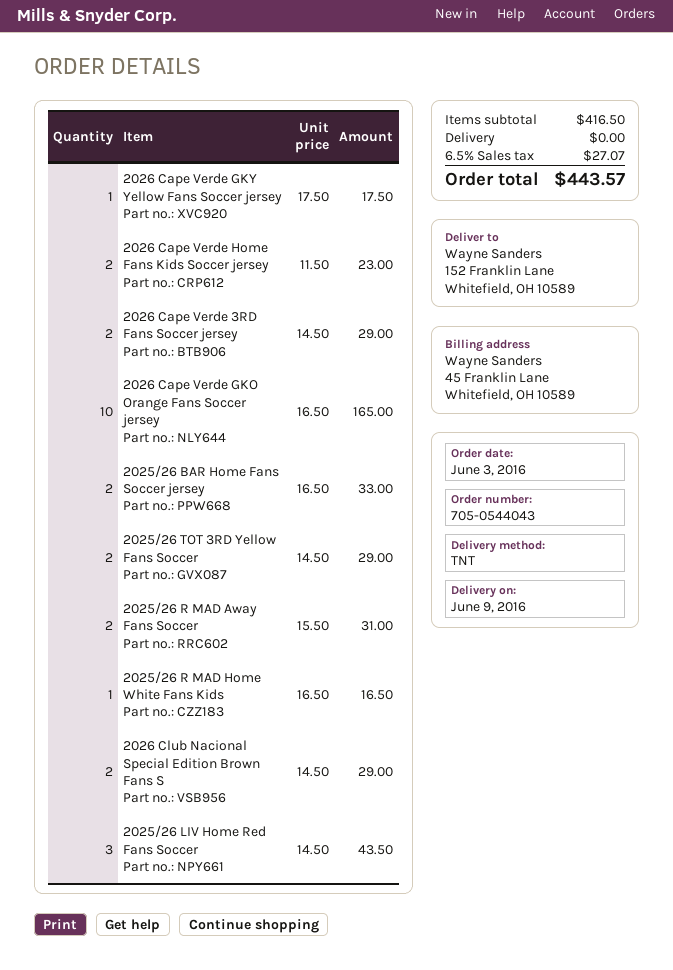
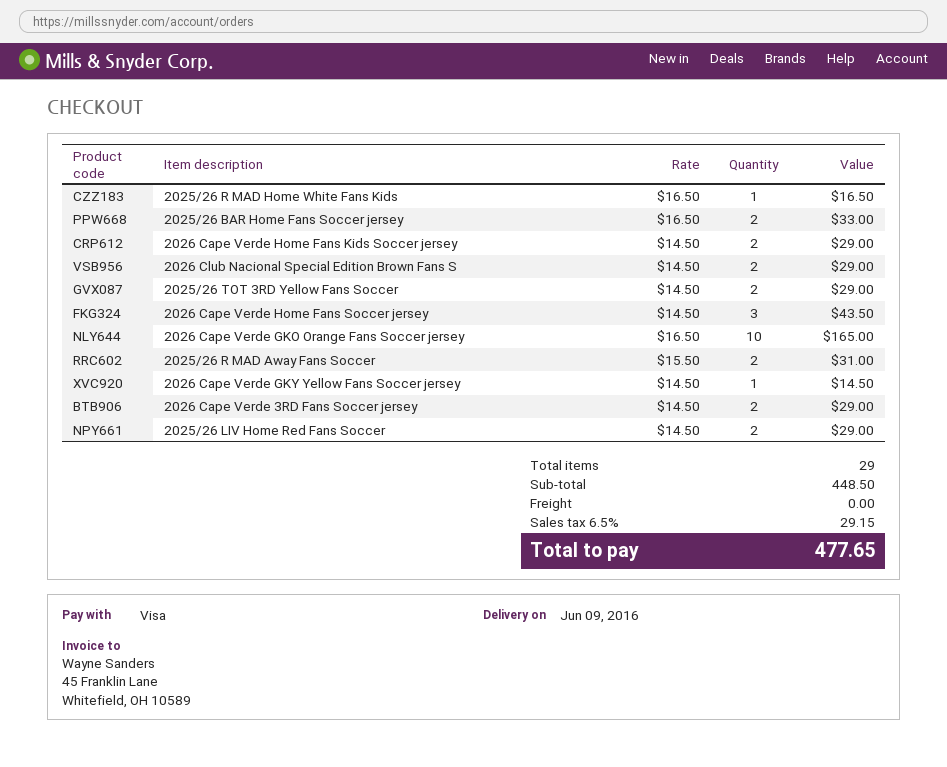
2026 Cape Verde GKY Yellow Fans Soccer jersey: 1 x 17.50 = 17.50 -> 1 x 14.50 = 14.50
2026 Cape Verde Home Fans Kids Soccer jersey: 2 x 11.50 = 23.00 -> 2 x 14.50 = 29.00
2025/26 LIV Home Red Fans Soccer: 3 x 14.50 = 43.50 -> 2 x 14.50 = 29.00
2026 Cape Verde Home Fans Soccer jersey: none -> 3 x 14.50 = 43.50
subtotal: 416.50 -> 448.50
tax: 6.5% = 27.07 -> 6.5% = 29.15
total: 443.57 -> 477.65

